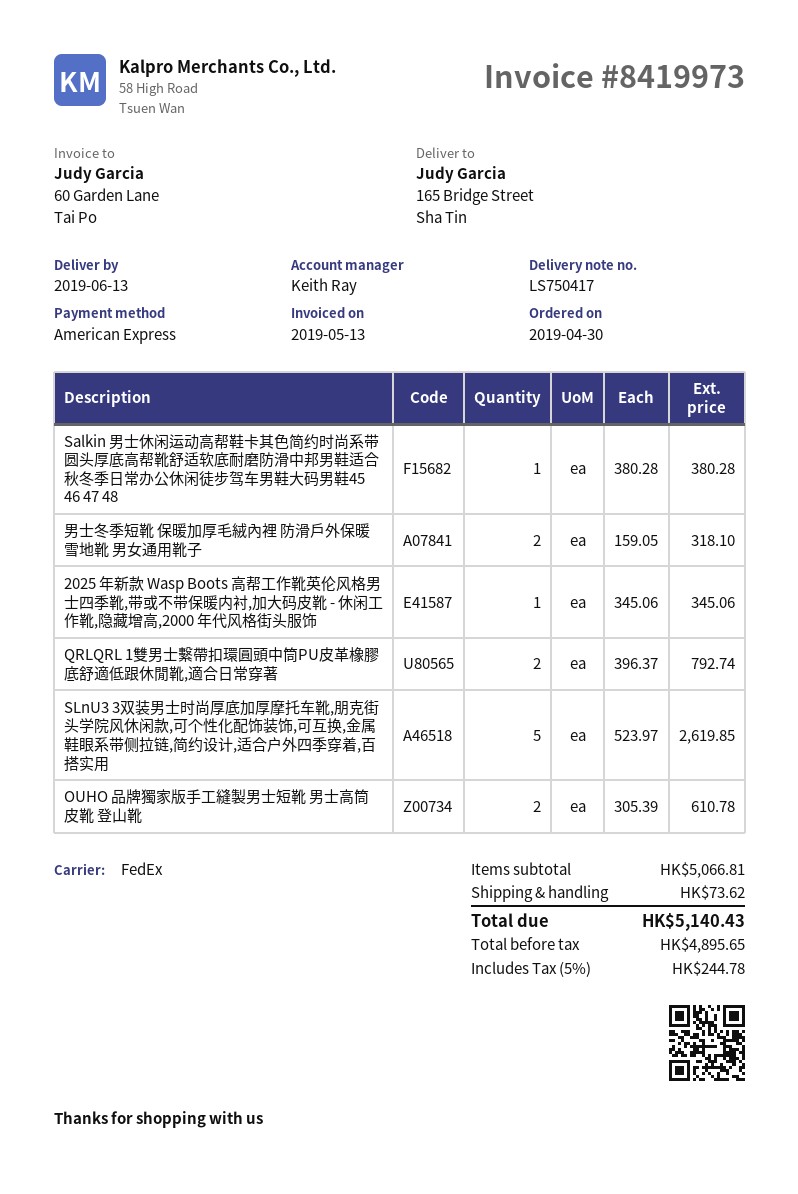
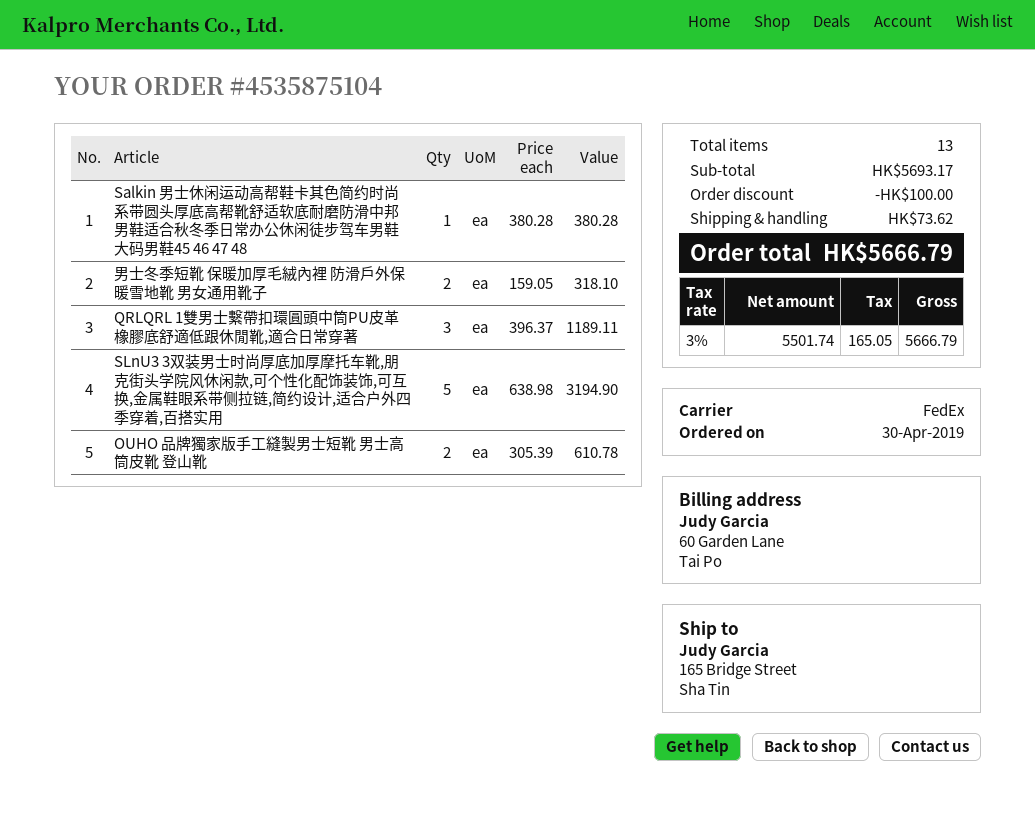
2025 年新款 Wasp Boots 高帮工作靴英伦风格男士四季靴,带或不带保暖内衬,加大码皮靴 - 休闲工作靴,隐藏增高,2000 年代风格街头服饰: 1 x 345.06 = 345.06 -> none
QRLQRL 1雙男士繫帶扣環圓頭中筒PU皮革橡膠底舒適低跟休閒靴,適合日常穿著: 2 x 396.37 = 792.74 -> 3 x 396.37 = 1189.11
SLnU3 3双装男士时尚厚底加厚摩托车靴,朋克街头学院风休闲款,可个性化配饰装饰,可互换,金属鞋眼系带侧拉链,简约设计,适合户外四季穿着,百搭实用: 5 x 523.97 = 2619.85 -> 5 x 638.98 = 3194.90
subtotal: 5066.81 -> 5693.17
discount: none -> 100.00
net: 4895.65 -> 5501.74
tax: 5% = 244.78 -> 3% = 165.05
total: 5140.43 -> 5666.79

